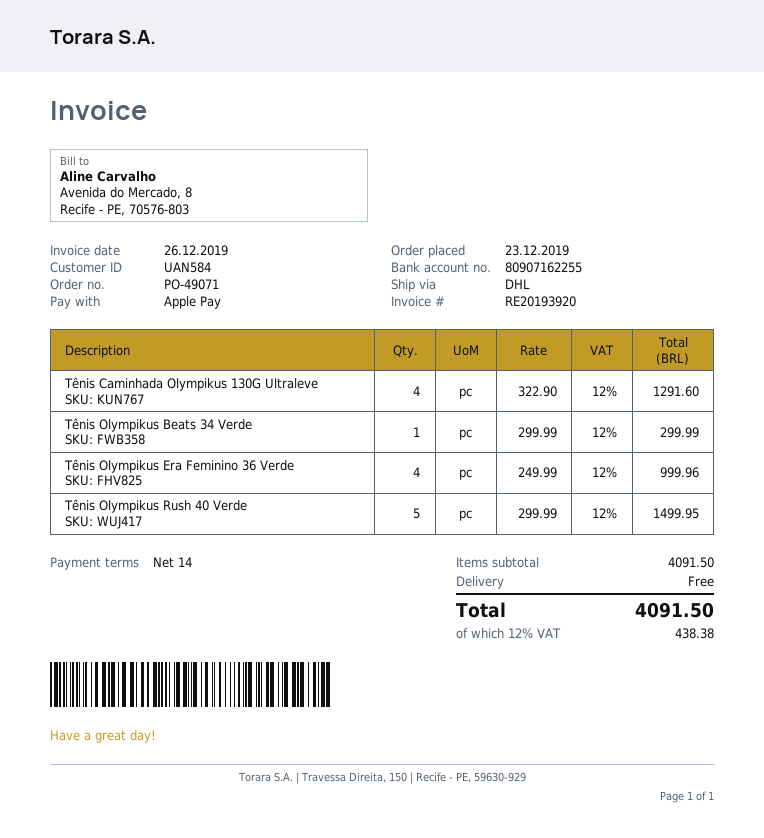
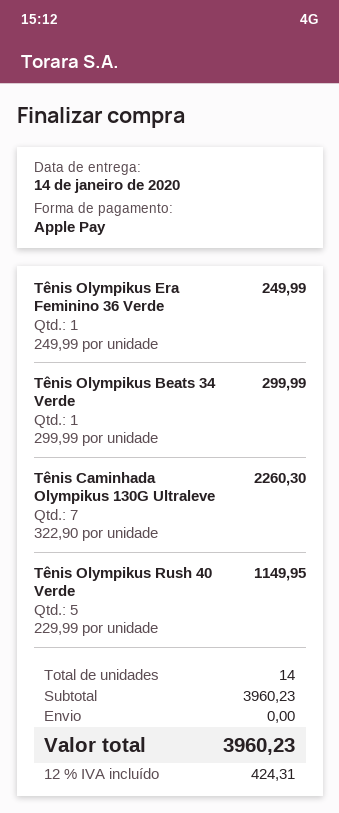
Tênis Caminhada Olympikus 130G Ultraleve: 4 x 322.90 = 1291.60 -> 7 x 322.90 = 2260.30
Tênis Olympikus Era Feminino 36 Verde: 4 x 249.99 = 999.96 -> 1 x 249.99 = 249.99
Tênis Olympikus Rush 40 Verde: 5 x 299.99 = 1499.95 -> 5 x 229.99 = 1149.95
subtotal: 4091.50 -> 3960.23
tax: 12% = 438.38 -> 12% = 424.31
total: 4091.50 -> 3960.23

